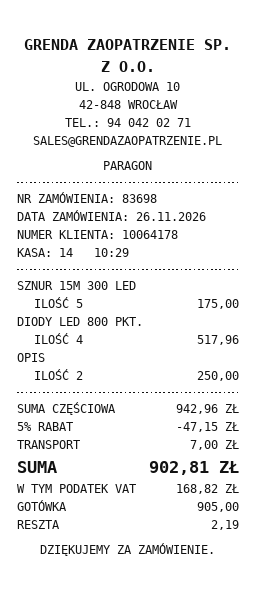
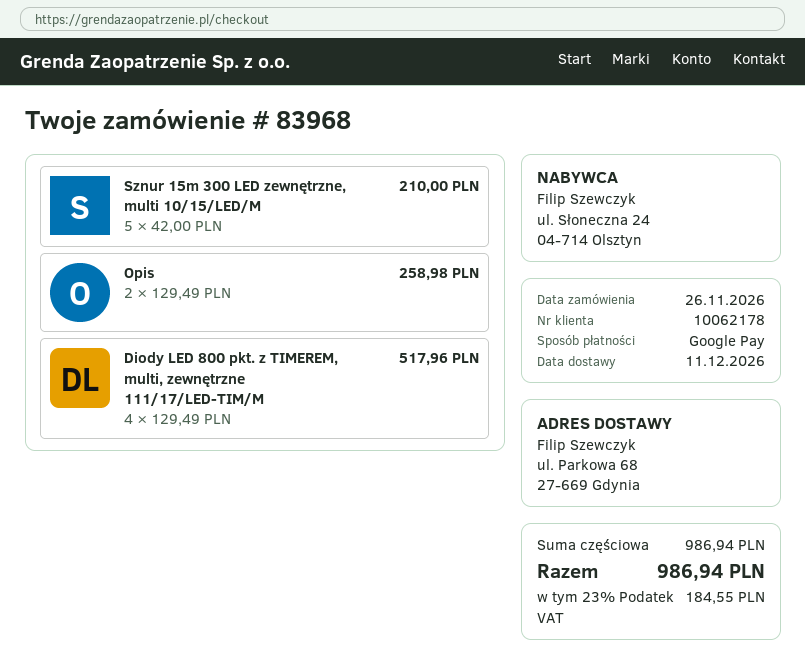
order number: 83698 -> 83968
customer number: 10064178 -> 10062178
payment method: cash -> Google Pay
SZNUR 15M 300 LED: 5 for 175.00 -> 5 for 210.00
OPIS: 2 for 250.00 -> 2 for 258.98
subtotal: 942.96 -> 986.94
discount: 5% = 47.15 -> none
shipping: 7.00 -> none
tax: 168.82 -> 184.55
total: 902.81 -> 986.94

